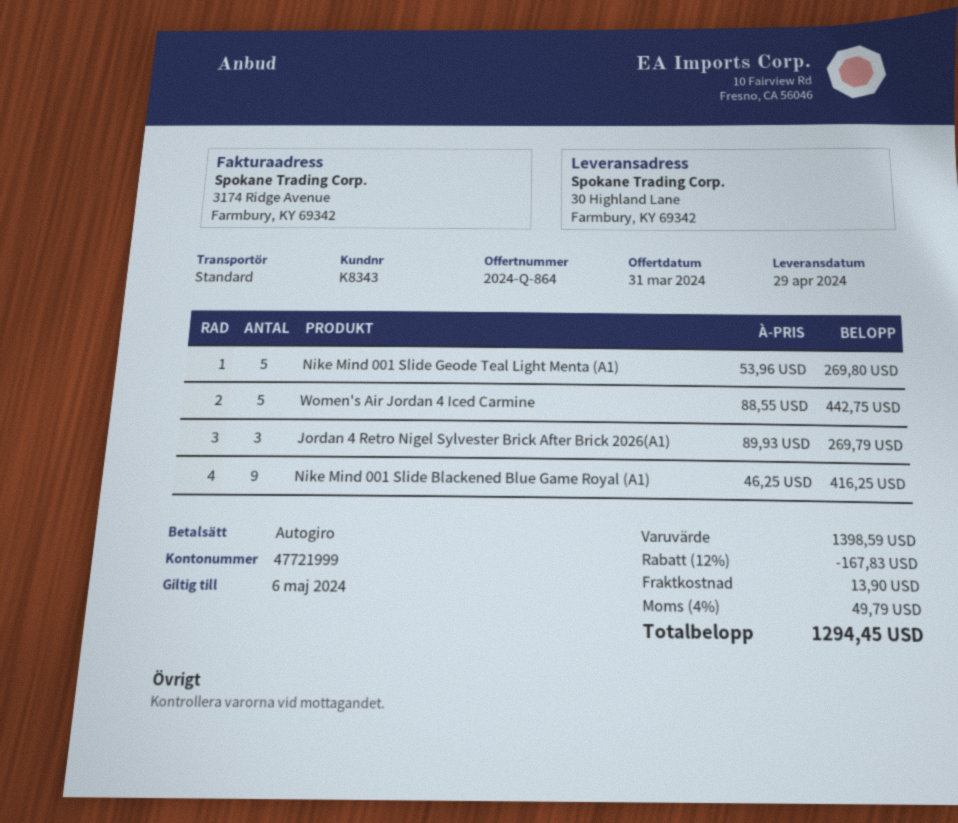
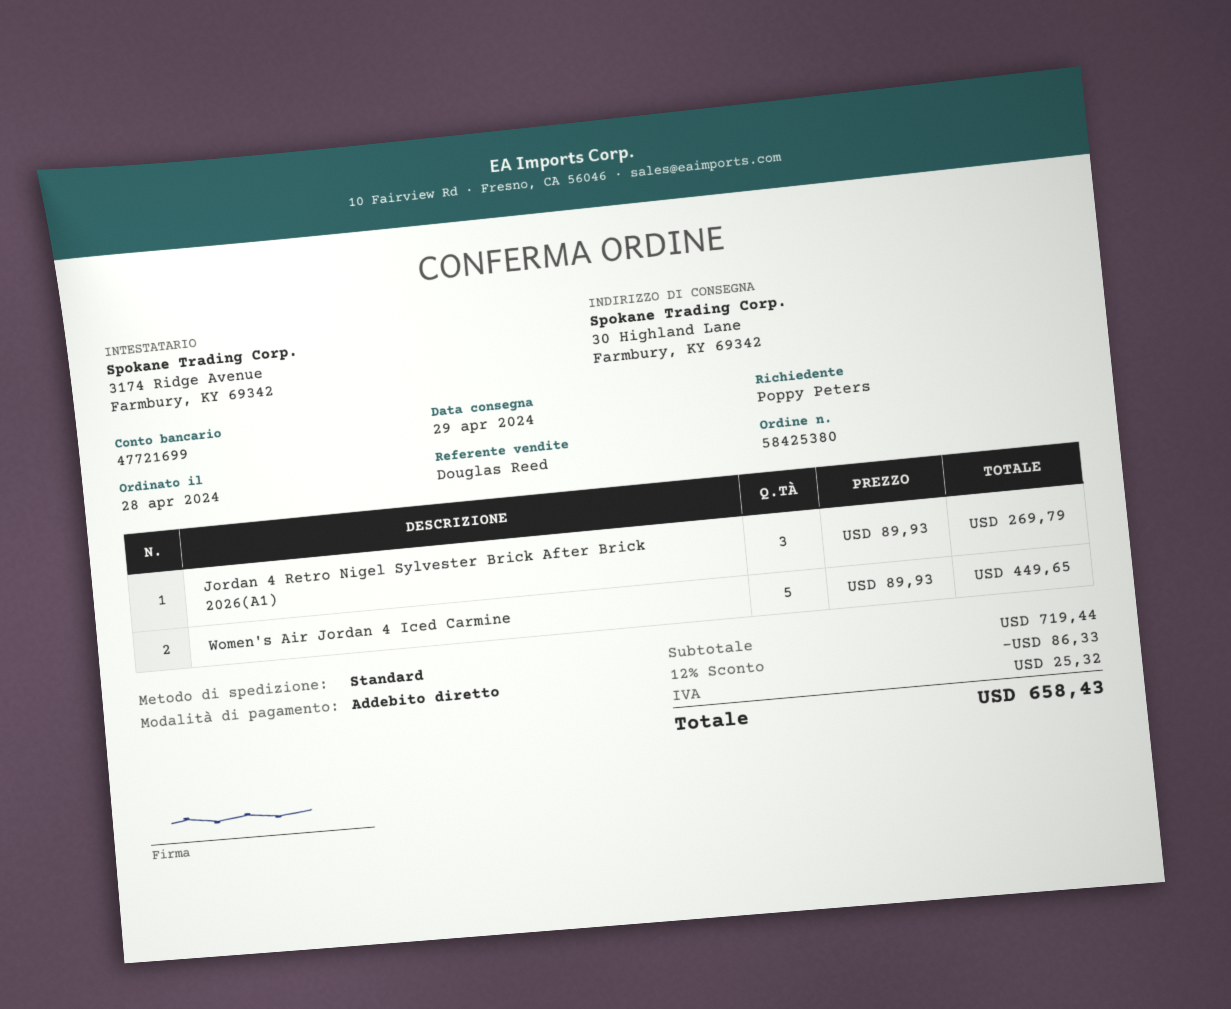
bank account: 47721999 -> 47721699
Nike Mind 001 Slide Geode Teal Light Menta (A1): 5 x 53.96 = 269.80 -> none
Women's Air Jordan 4 Iced Carmine: 5 x 88.55 = 442.75 -> 5 x 89.93 = 449.65
Nike Mind 001 Slide Blackened Blue Game Royal (A1): 9 x 46.25 = 416.25 -> none
subtotal: 1398.59 -> 719.44
discount: 12% = 167.83 -> 12% = 86.33
shipping: 13.90 -> none
tax: 49.79 -> 25.32
total: 1294.45 -> 658.43

